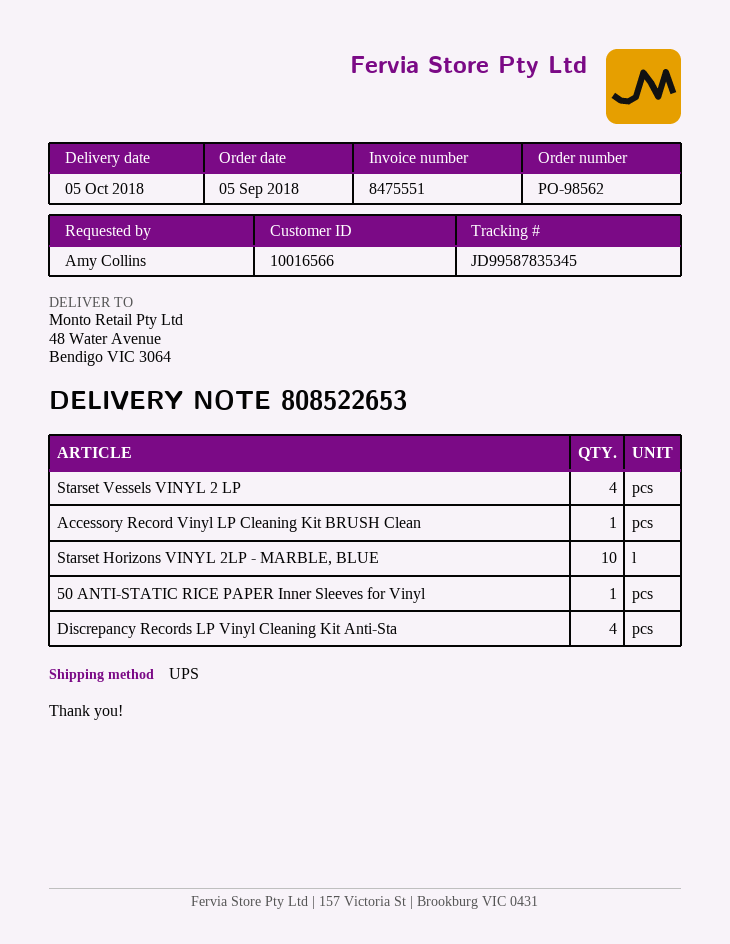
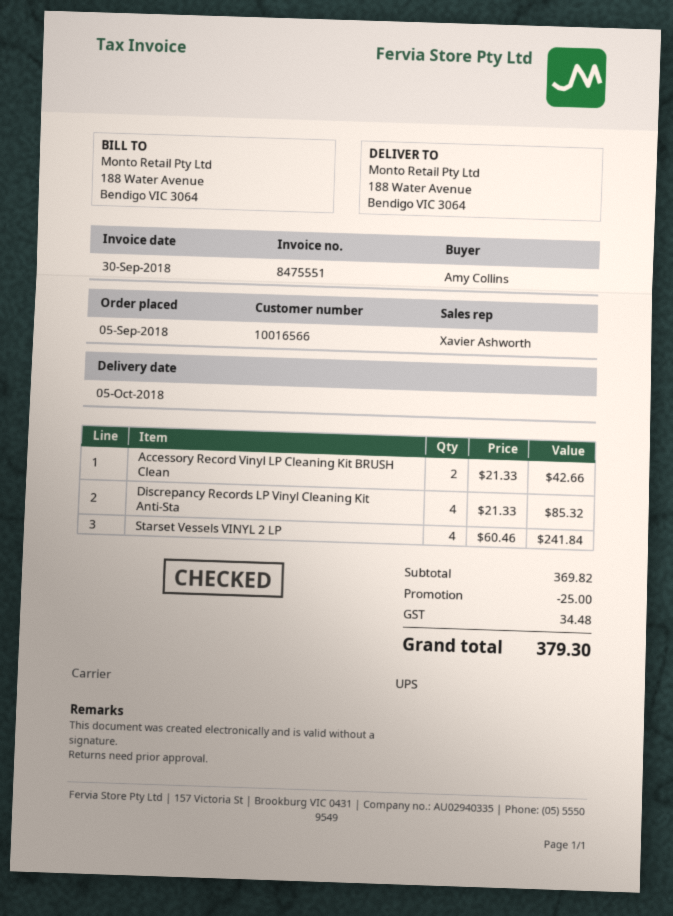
ship to: 48 Water Avenue, Bendigo VIC 3064 -> 188 Water Avenue, Bendigo VIC 3064
Accessory Record Vinyl LP Cleaning Kit BRUSH Clean: 1 -> 2
Starset Horizons VINYL 2LP - MARBLE, BLUE: 10 -> none
50 ANTI-STATIC RICE PAPER Inner Sleeves for Vinyl: 1 -> none

